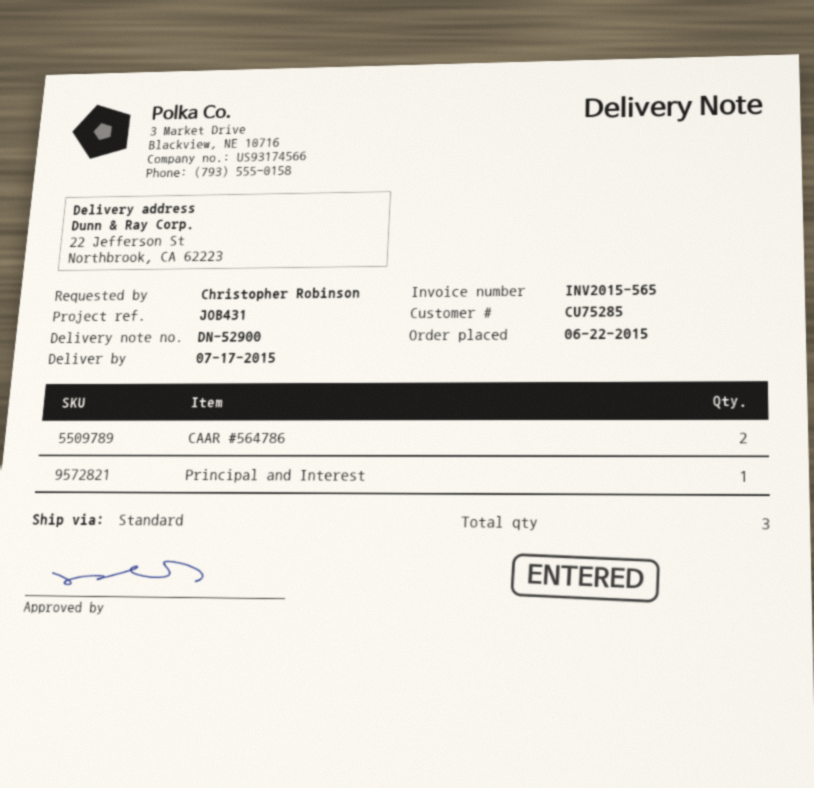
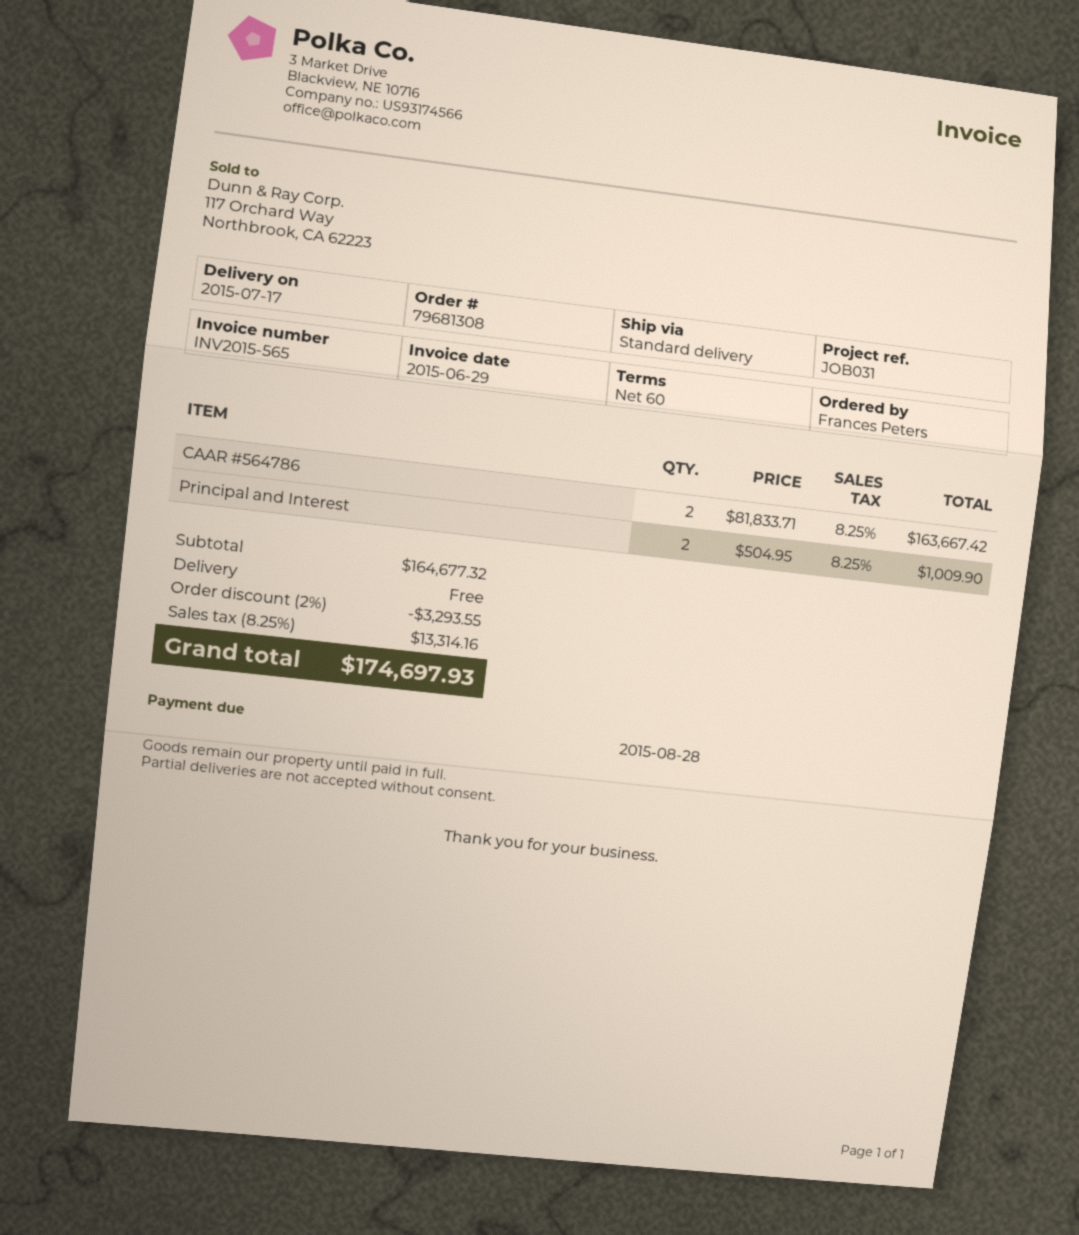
reference: JOB431 -> JOB031
ordered by: Christopher Robinson -> Frances Peters
Principal and Interest: 1 -> 2

